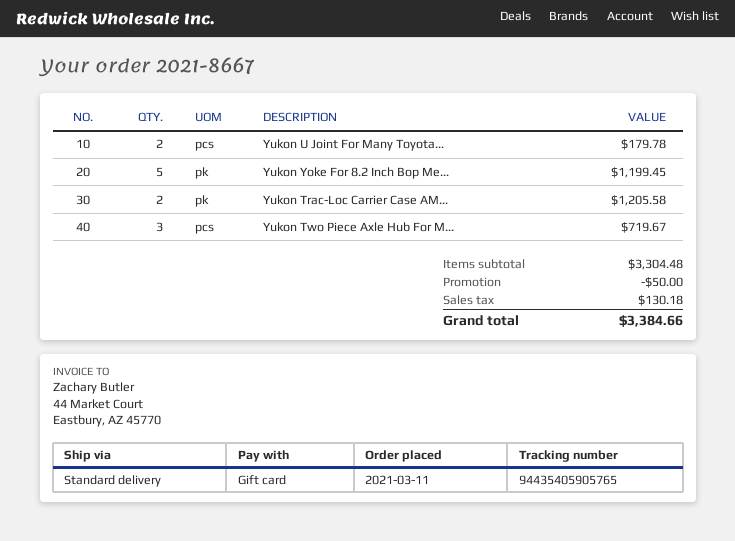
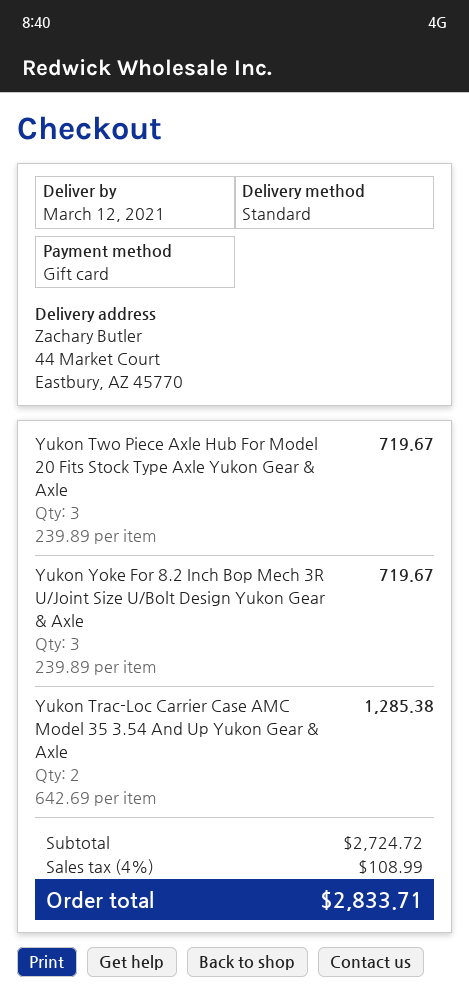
Yukon U Joint For Many Toyota...: 2 for 179.78 -> none
Yukon Yoke For 8.2 Inch Bop Me...: 5 for 1199.45 -> 3 for 719.67
Yukon Trac-Loc Carrier Case AM...: 2 for 1205.58 -> 2 for 1285.38
subtotal: 3304.48 -> 2724.72
discount: 50.00 -> none
tax: 130.18 -> 108.99
total: 3384.66 -> 2833.71

